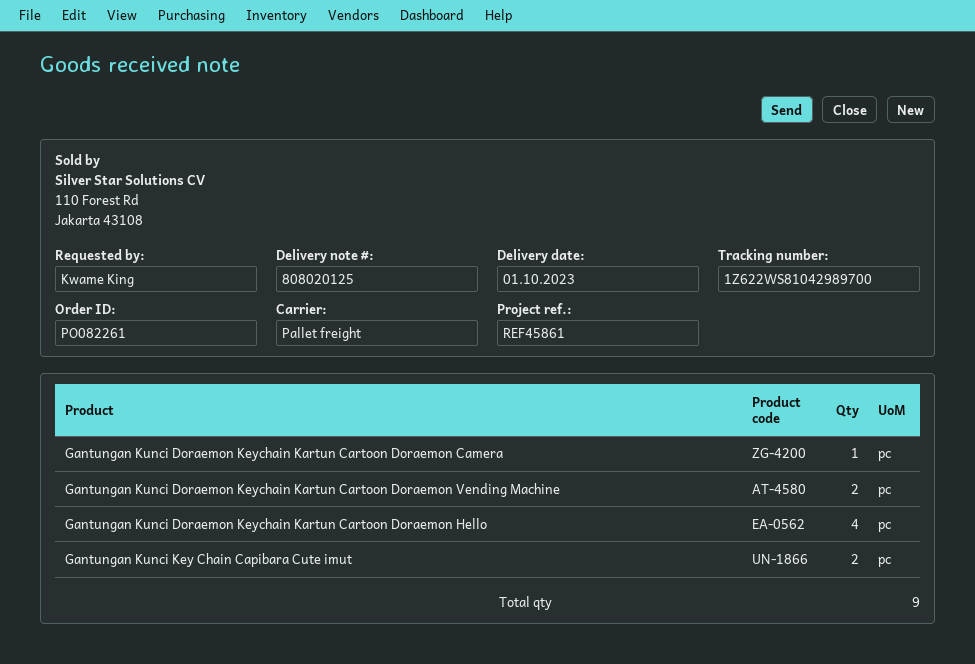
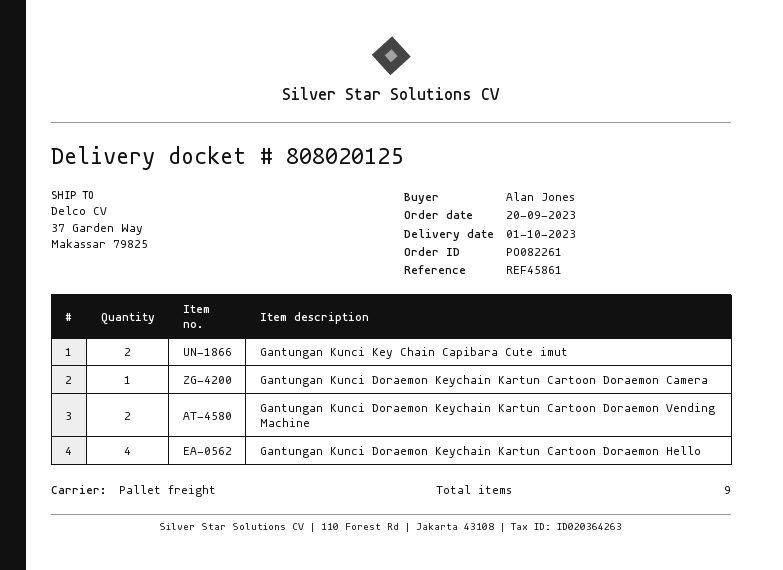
ordered by: Kwame King -> Alan Jones

